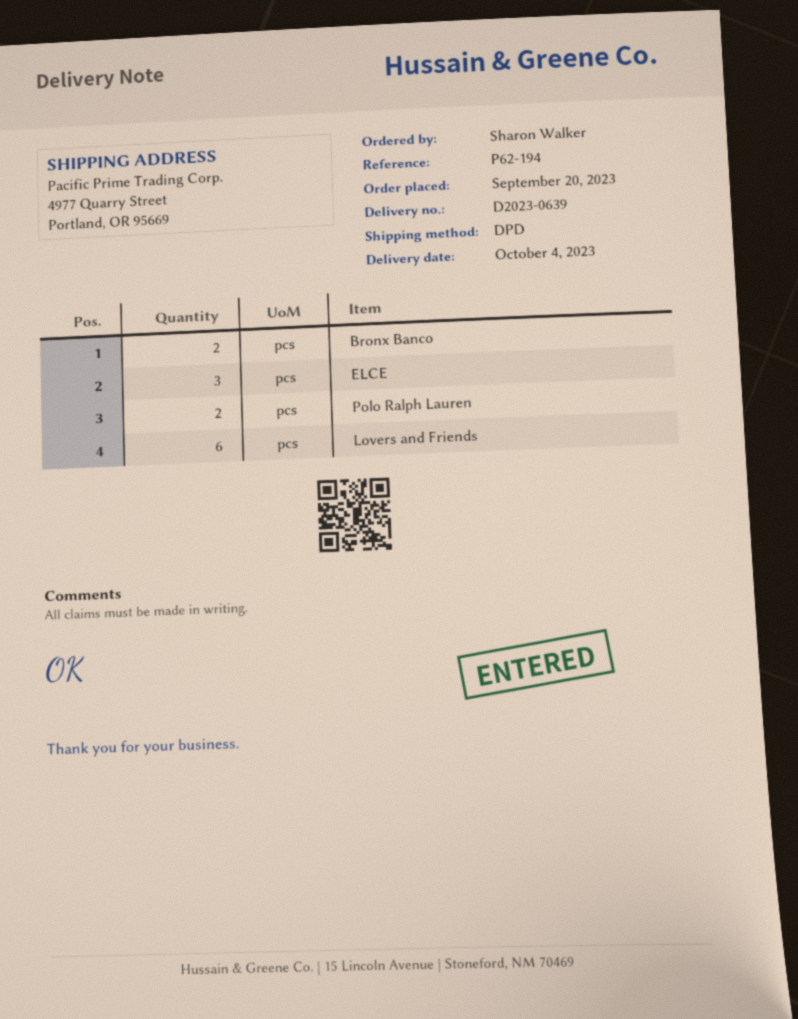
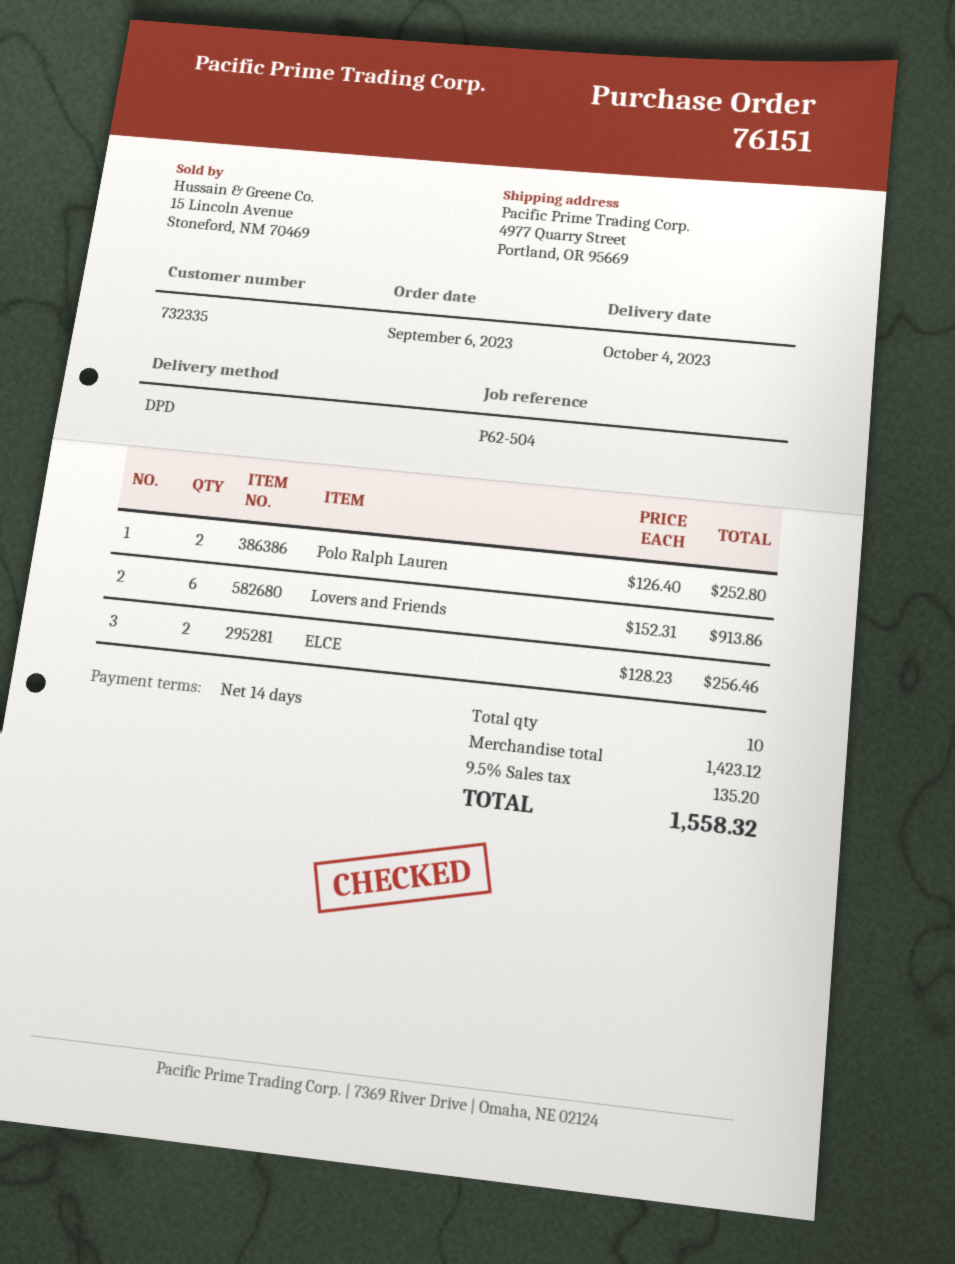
order date: 2023-09-20 -> 2023-09-06
reference: P62-194 -> P62-504
Bronx Banco: 2 -> none
ELCE: 3 -> 2

